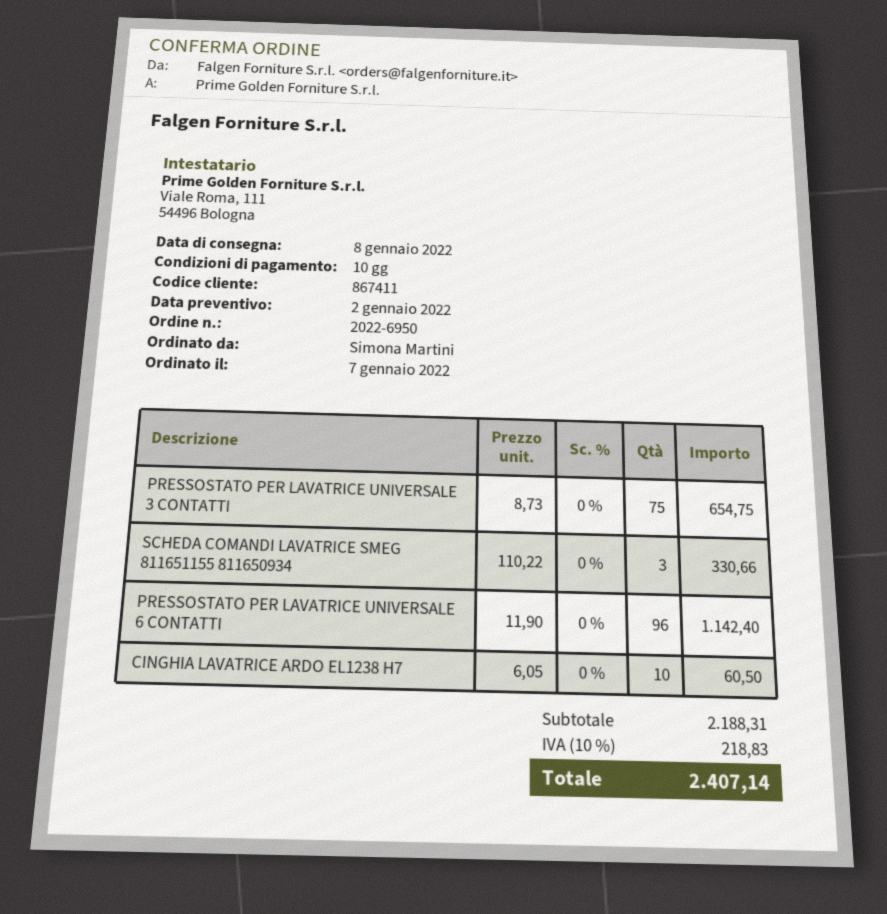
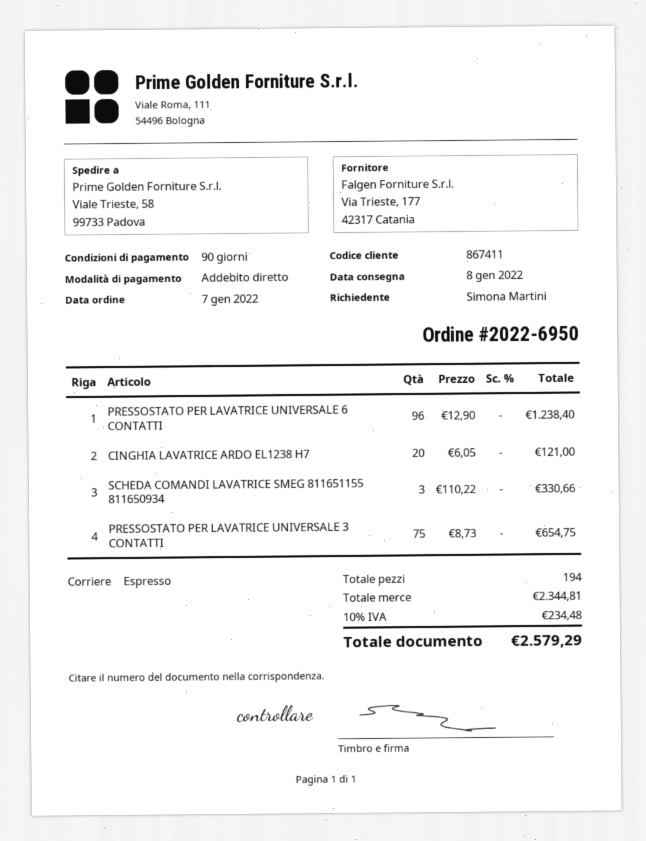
payment terms: 10 days -> 90 days
PRESSOSTATO PER LAVATRICE UNIVERSALE 6 CONTATTI: 96 x 11.90 = 1142.40 -> 96 x 12.90 = 1238.40
CINGHIA LAVATRICE ARDO EL1238 H7: 10 x 6.05 = 60.50 -> 20 x 6.05 = 121.00
subtotal: 2188.31 -> 2344.81
tax: 10% = 218.83 -> 10% = 234.48
total: 2407.14 -> 2579.29

